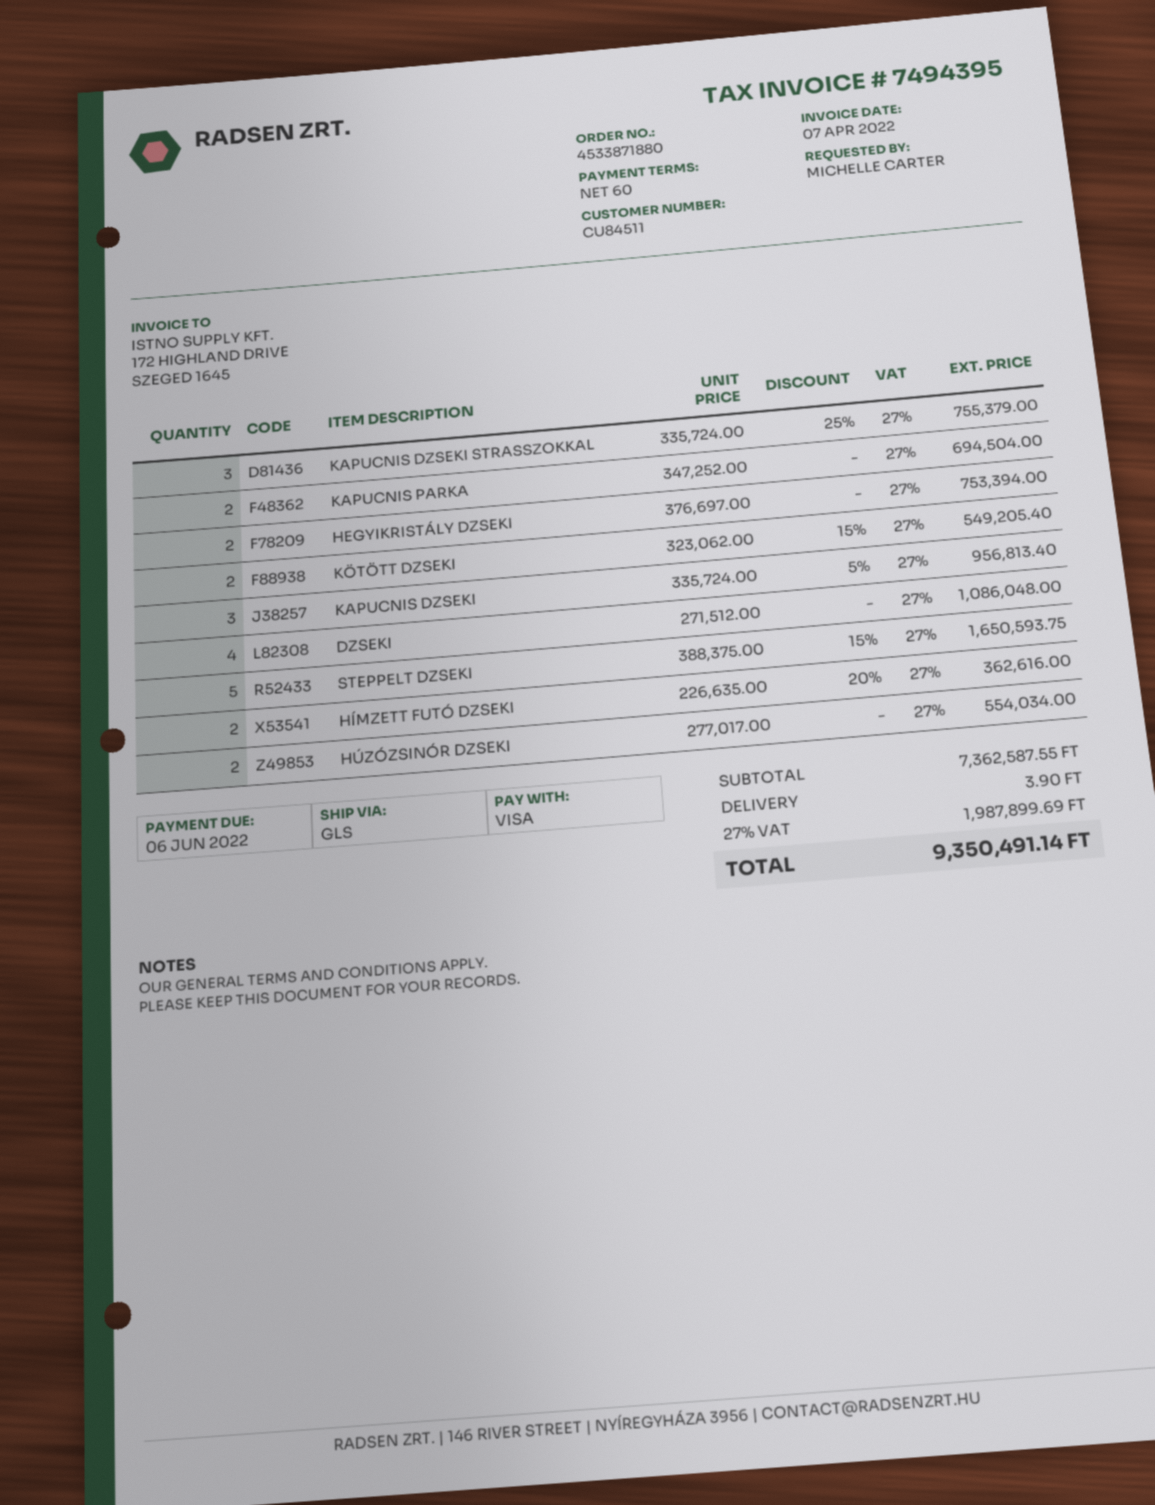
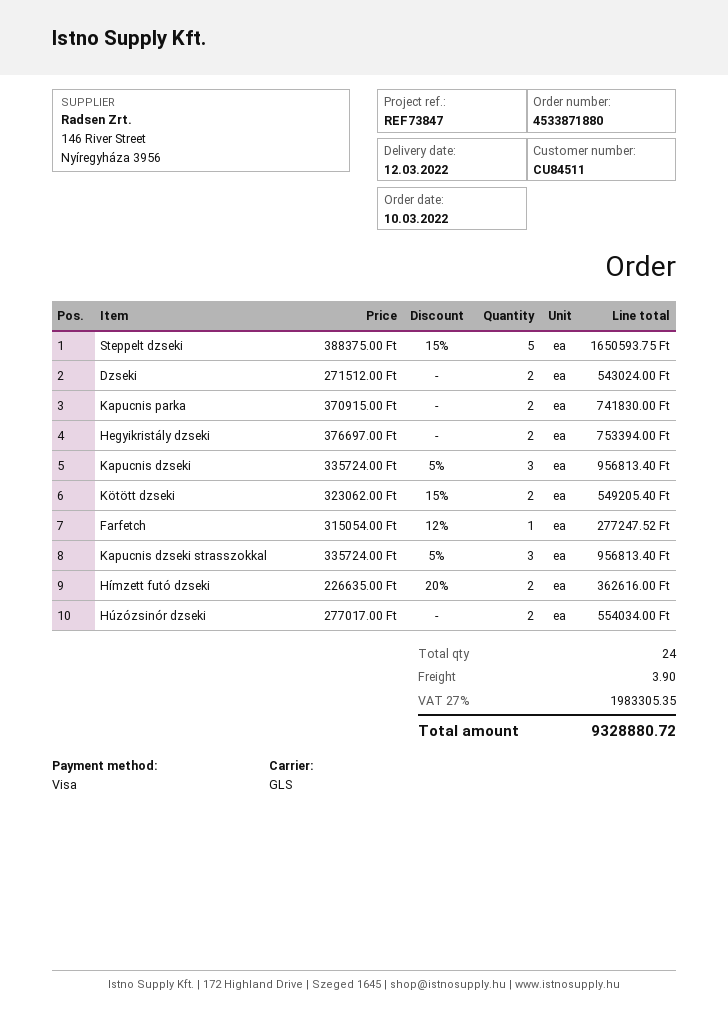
KAPUCNIS DZSEKI STRASSZOKKAL: 3 x 335724.00 - 25% = 755379.00 -> 3 x 335724.00 - 5% = 956813.40
KAPUCNIS PARKA: 2 x 347252.00 = 694504.00 -> 2 x 370915.00 = 741830.00
DZSEKI: 4 x 271512.00 = 1086048.00 -> 2 x 271512.00 = 543024.00
Farfetch: none -> 1 x 315054.00 - 12% = 277247.52
tax: 27% = 1987899.69 -> 27% = 1983305.35
total: 9350491.14 -> 9328880.72

